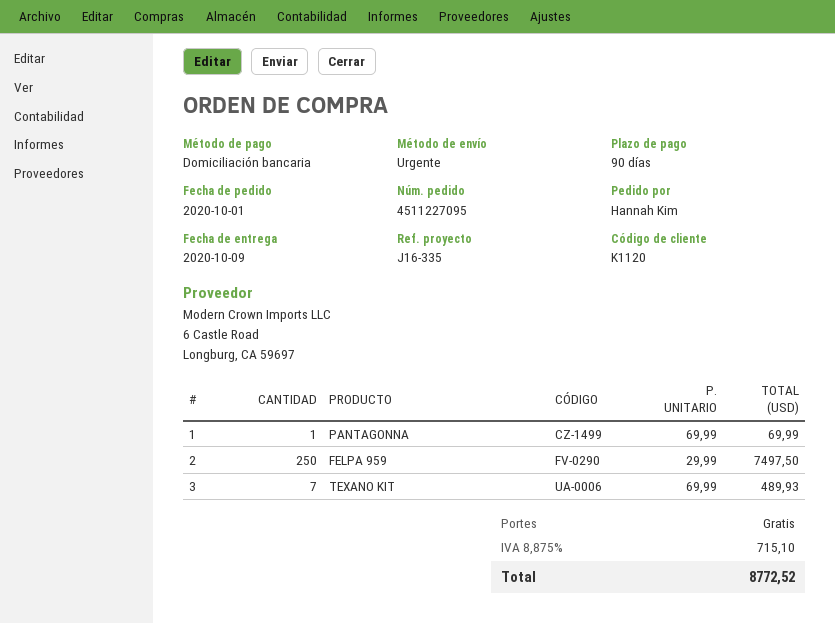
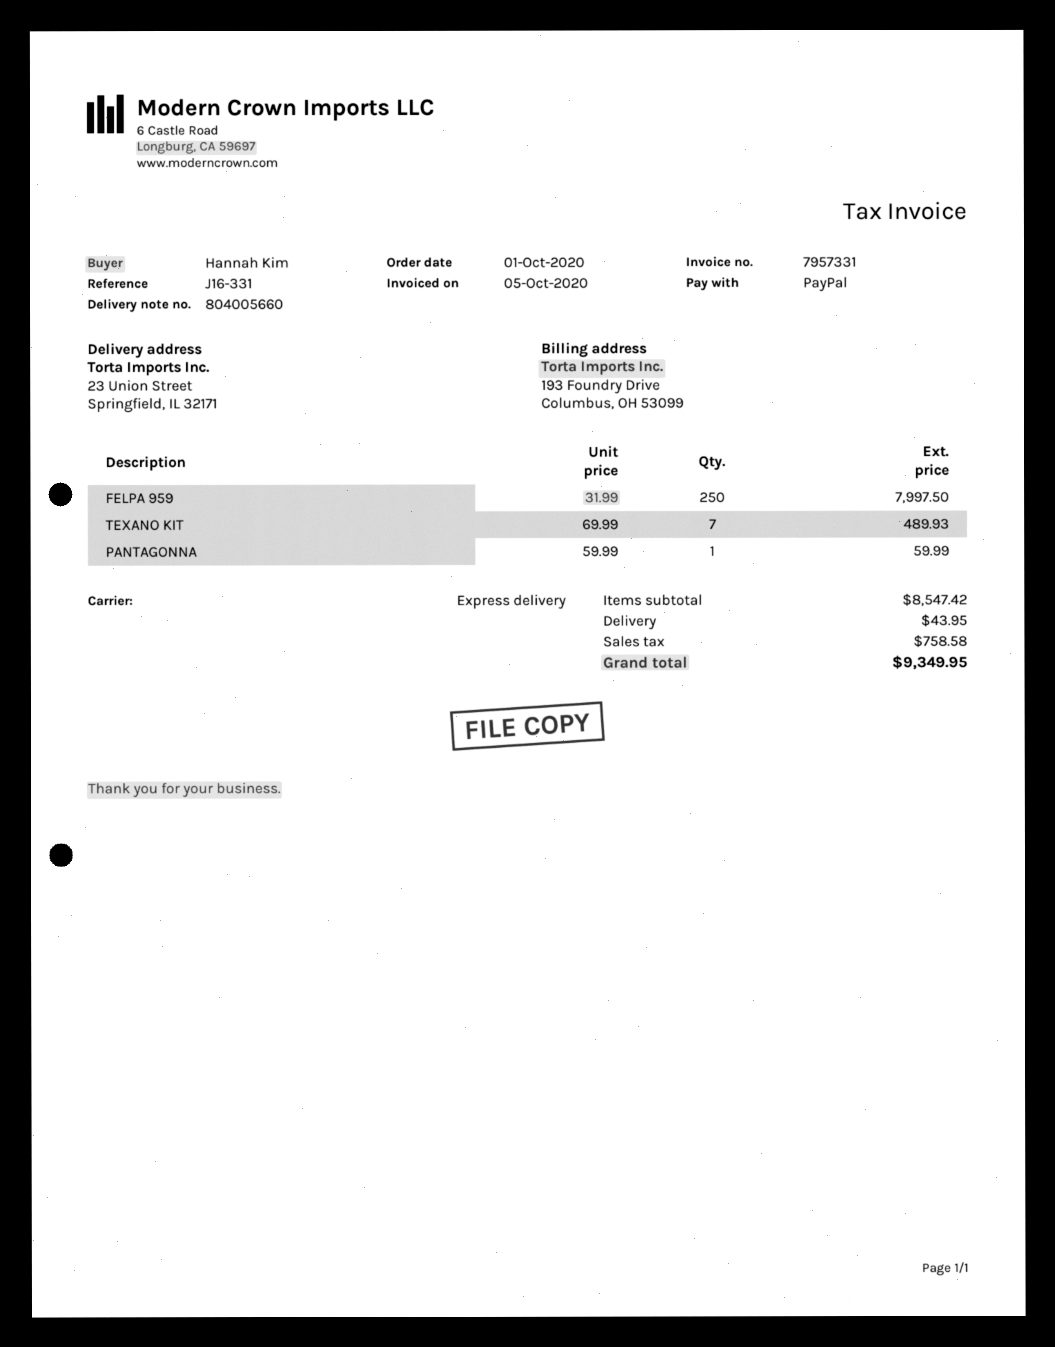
reference: J16-335 -> J16-331
payment method: direct debit -> PayPal
PANTAGONNA: 1 x 69.99 = 69.99 -> 1 x 59.99 = 59.99
FELPA 959: 250 x 29.99 = 7497.50 -> 250 x 31.99 = 7997.50
shipping: 0.00 -> 43.95
tax: 715.10 -> 758.58
total: 8772.52 -> 9349.95

